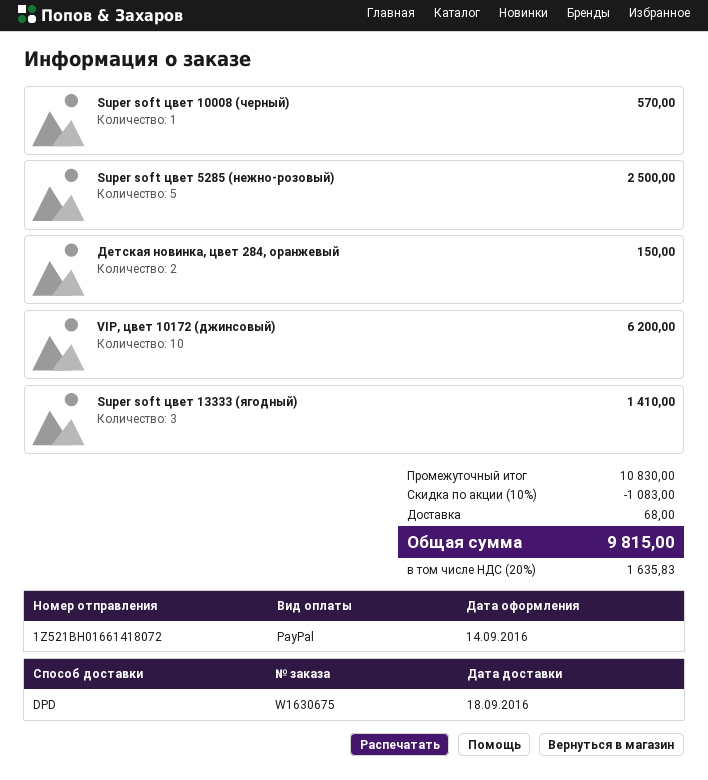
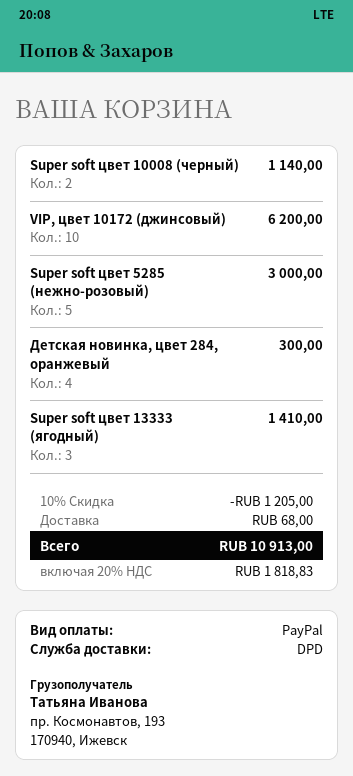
Super soft цвет 10008 (черный): 1 for 570.00 -> 2 for 1140.00
Super soft цвет 5285 (нежно-розовый): 5 for 2500.00 -> 5 for 3000.00
Детская новинка, цвет 284, оранжевый: 2 for 150.00 -> 4 for 300.00
discount: 10% = 1083.00 -> 10% = 1205.00
tax: 20% = 1635.83 -> 20% = 1818.83
total: 9815.00 -> 10913.00

